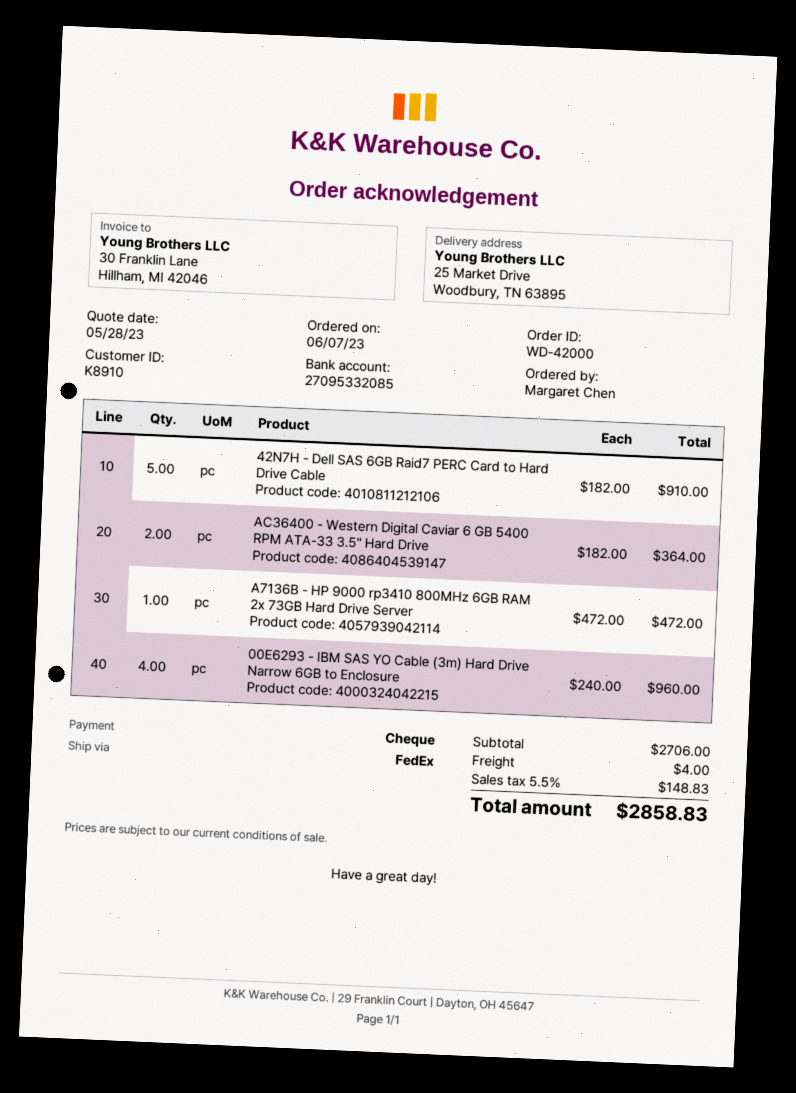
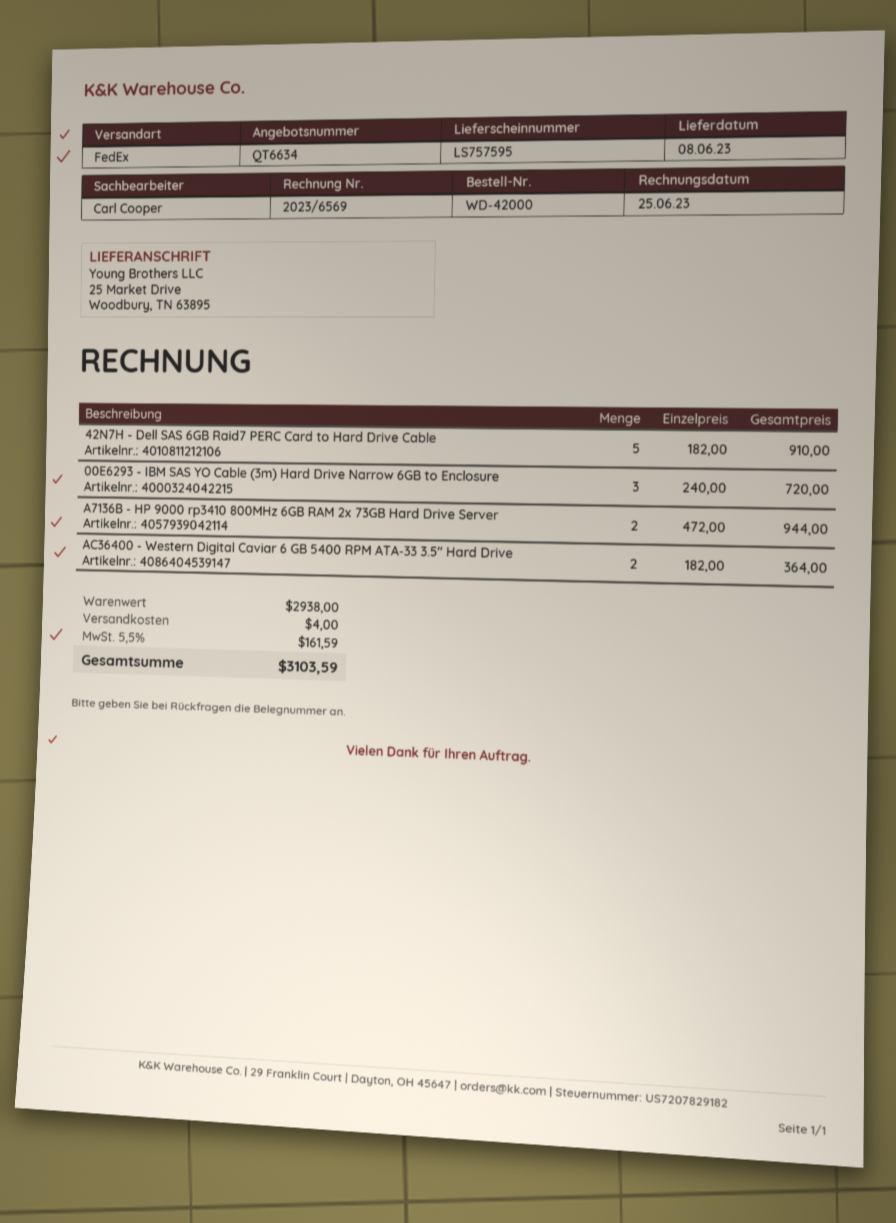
A7136B - HP 9000 rp3410 800MHz 6GB RAM 2x 73GB Hard Drive Server: 1 x 472.00 = 472.00 -> 2 x 472.00 = 944.00
00E6293 - IBM SAS YO Cable (3m) Hard Drive Narrow 6GB to Enclosure: 4 x 240.00 = 960.00 -> 3 x 240.00 = 720.00
subtotal: 2706.00 -> 2938.00
tax: 5.5% = 148.83 -> 5.5% = 161.59
total: 2858.83 -> 3103.59

